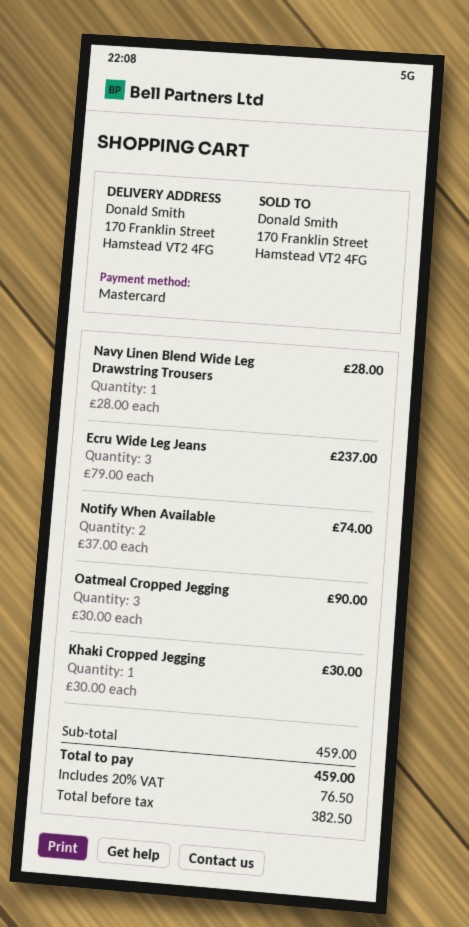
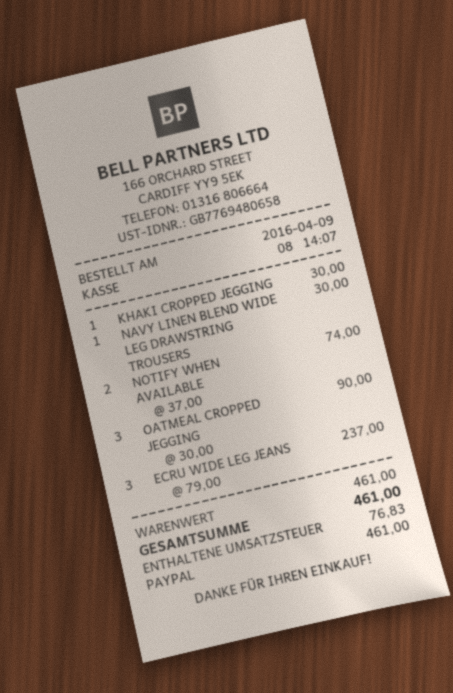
payment method: Mastercard -> PayPal
Navy Linen Blend Wide Leg Drawstring Trousers: 1 x 28.00 = 28.00 -> 1 x 30.00 = 30.00
subtotal: 459.00 -> 461.00
tax: 76.50 -> 76.83
total: 459.00 -> 461.00

